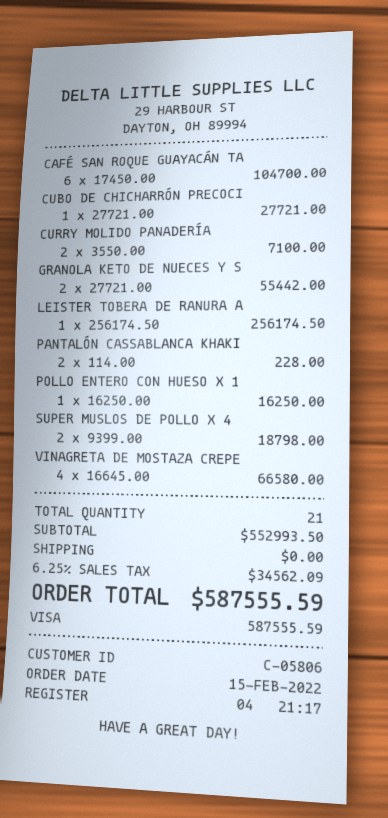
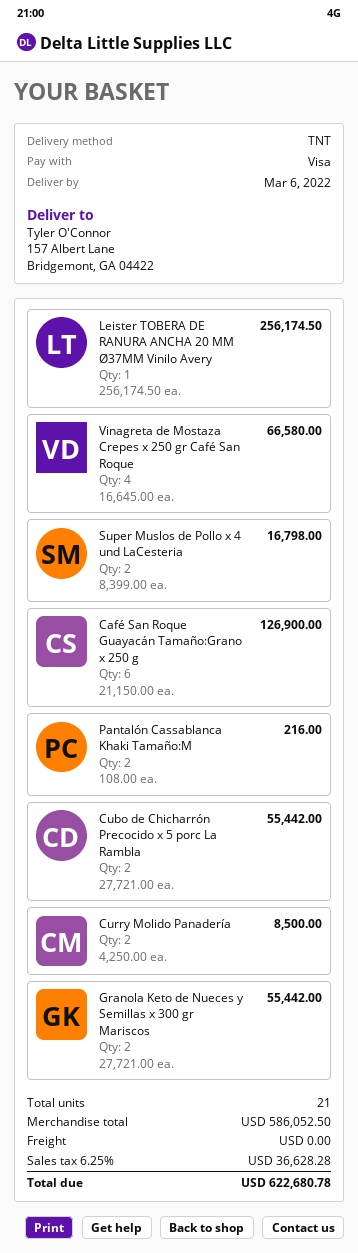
CAFÉ SAN ROQUE GUAYACÁN TA: 6 x 17450.00 = 104700.00 -> 6 x 21150.00 = 126900.00
CUBO DE CHICHARRÓN PRECOCI: 1 x 27721.00 = 27721.00 -> 2 x 27721.00 = 55442.00
CURRY MOLIDO PANADERÍA: 2 x 3550.00 = 7100.00 -> 2 x 4250.00 = 8500.00
PANTALÓN CASSABLANCA KHAKI: 2 x 114.00 = 228.00 -> 2 x 108.00 = 216.00
POLLO ENTERO CON HUESO X 1: 1 x 16250.00 = 16250.00 -> none
SUPER MUSLOS DE POLLO X 4: 2 x 9399.00 = 18798.00 -> 2 x 8399.00 = 16798.00
subtotal: 552993.50 -> 586052.50
tax: 6.25% = 34562.09 -> 6.25% = 36628.28
total: 587555.59 -> 622680.78

